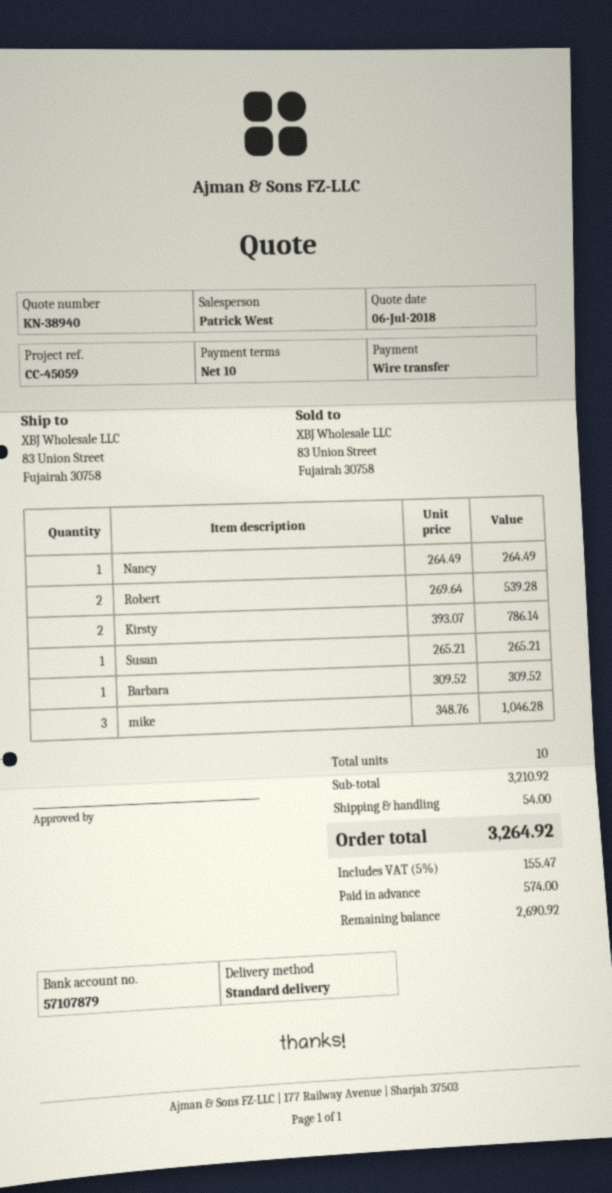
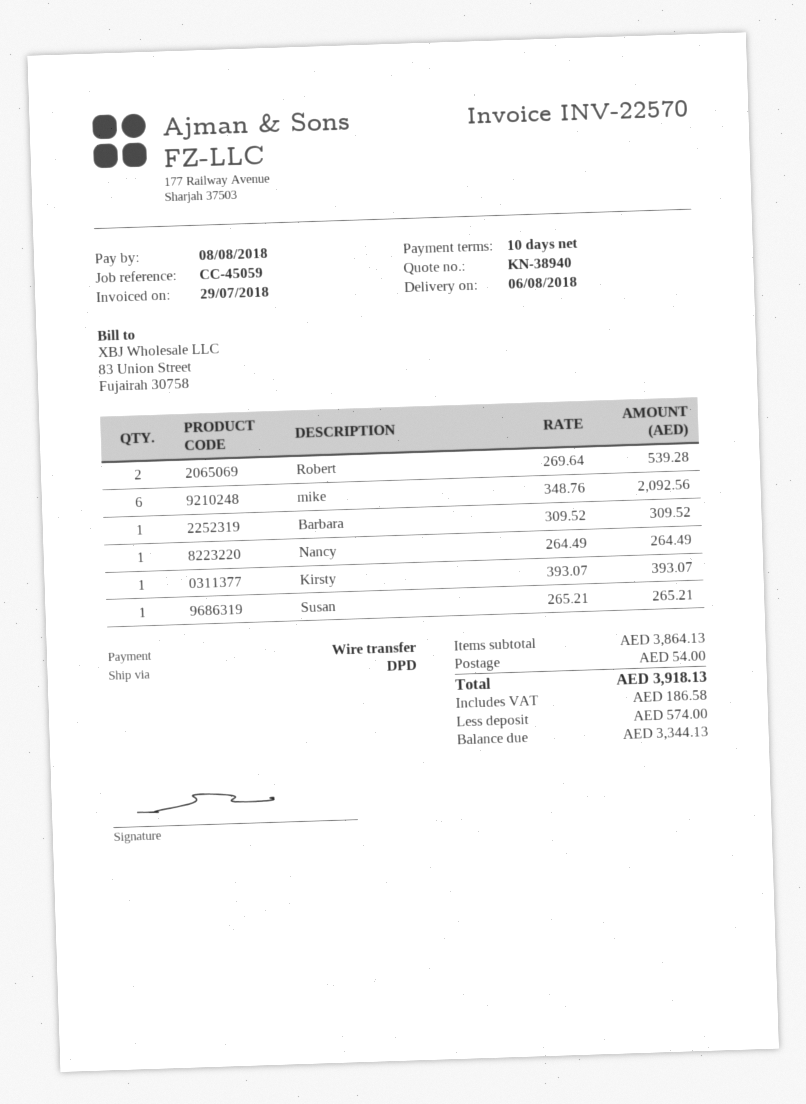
shipping method: standard -> DPD
Kirsty: 2 x 393.07 = 786.14 -> 1 x 393.07 = 393.07
mike: 3 x 348.76 = 1046.28 -> 6 x 348.76 = 2092.56
subtotal: 3210.92 -> 3864.13
tax: 155.47 -> 186.58
total: 3264.92 -> 3918.13
balance: 2690.92 -> 3344.13

